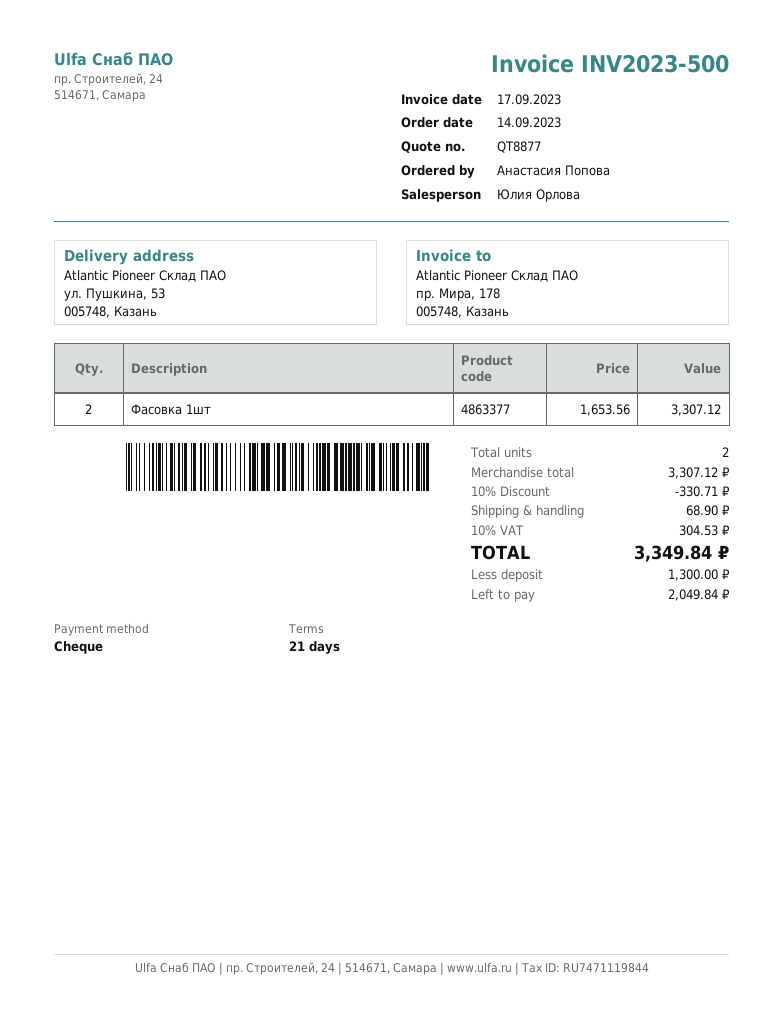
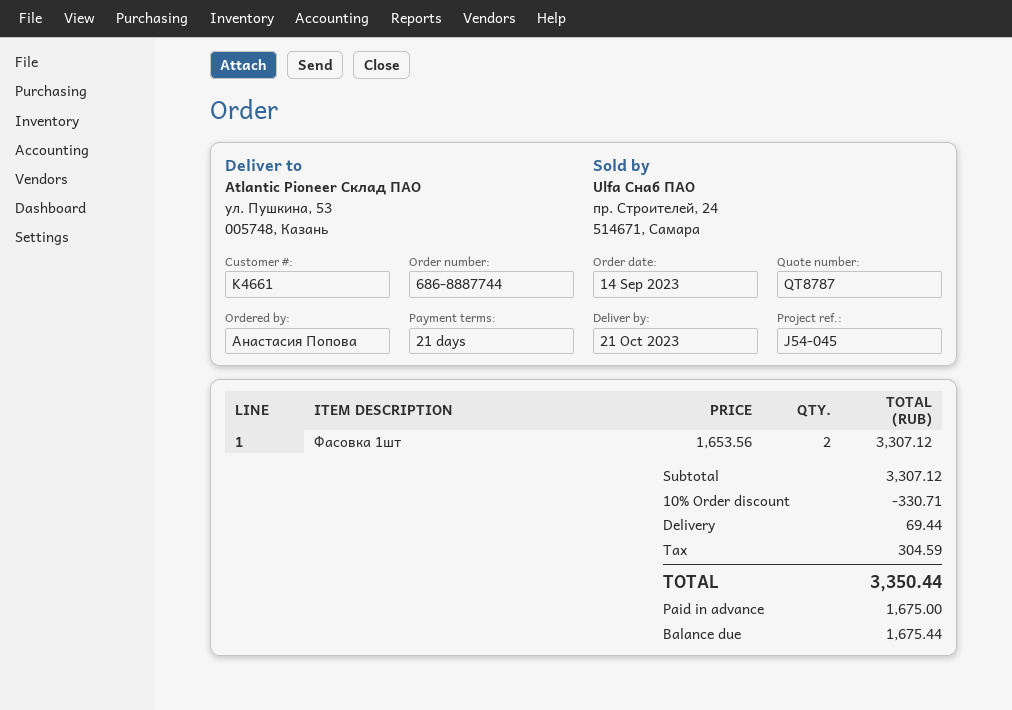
quote number: QT8877 -> QT8787
shipping: 68.90 -> 69.44
tax: 304.53 -> 304.59
total: 3349.84 -> 3350.44
deposit: 1300.00 -> 1675.00
balance: 2049.84 -> 1675.44

